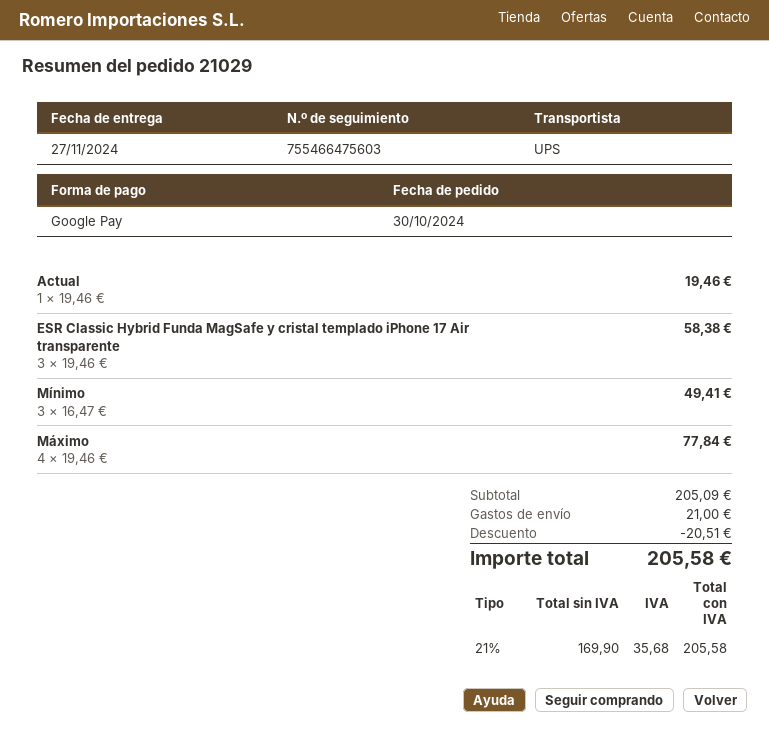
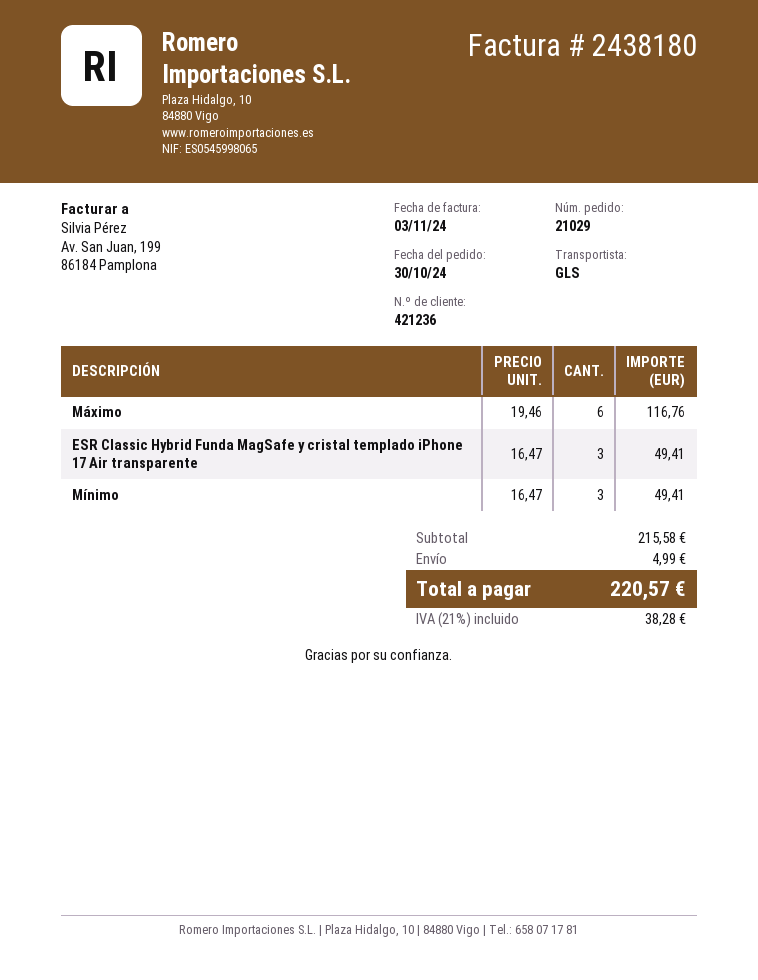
shipping method: UPS -> GLS
Actual: 1 x 19.46 = 19.46 -> none
ESR Classic Hybrid Funda MagSafe y cristal templado iPhone 17 Air transparente: 3 x 19.46 = 58.38 -> 3 x 16.47 = 49.41
Máximo: 4 x 19.46 = 77.84 -> 6 x 19.46 = 116.76
subtotal: 205.09 -> 215.58
discount: 20.51 -> none
shipping: 21.00 -> 4.99
tax: 21% = 35.68 -> 21% = 38.28
total: 205.58 -> 220.57

